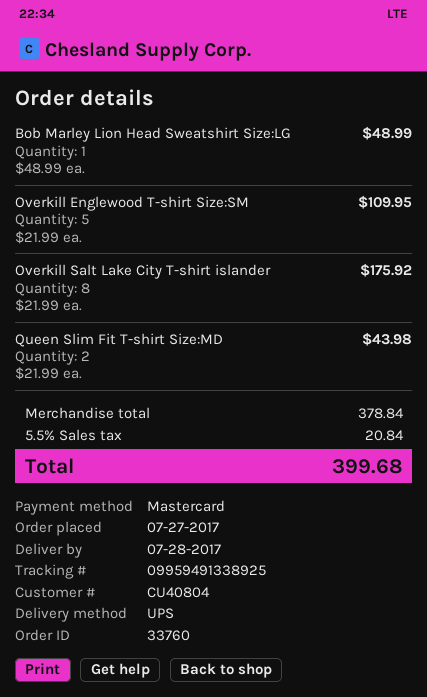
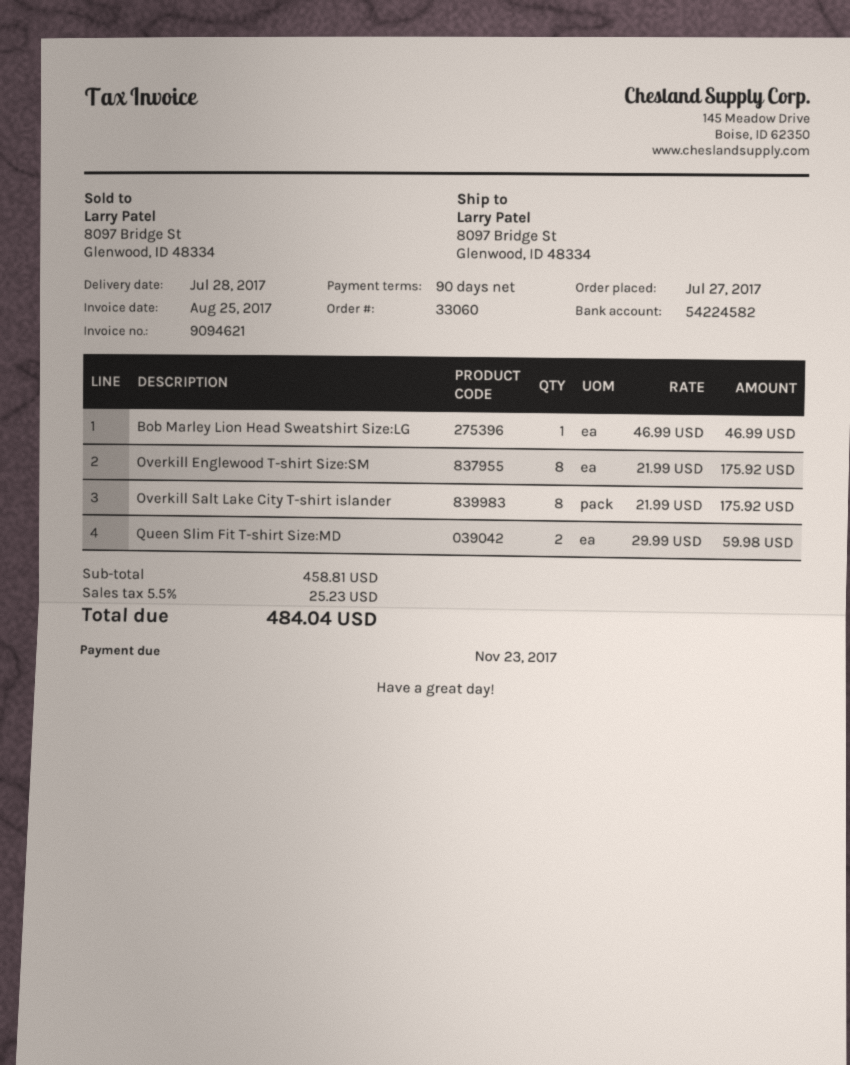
order number: 33760 -> 33060
Bob Marley Lion Head Sweatshirt Size:LG: 1 x 48.99 = 48.99 -> 1 x 46.99 = 46.99
Overkill Englewood T-shirt Size:SM: 5 x 21.99 = 109.95 -> 8 x 21.99 = 175.92
Queen Slim Fit T-shirt Size:MD: 2 x 21.99 = 43.98 -> 2 x 29.99 = 59.98
subtotal: 378.84 -> 458.81
tax: 5.5% = 20.84 -> 5.5% = 25.23
total: 399.68 -> 484.04

